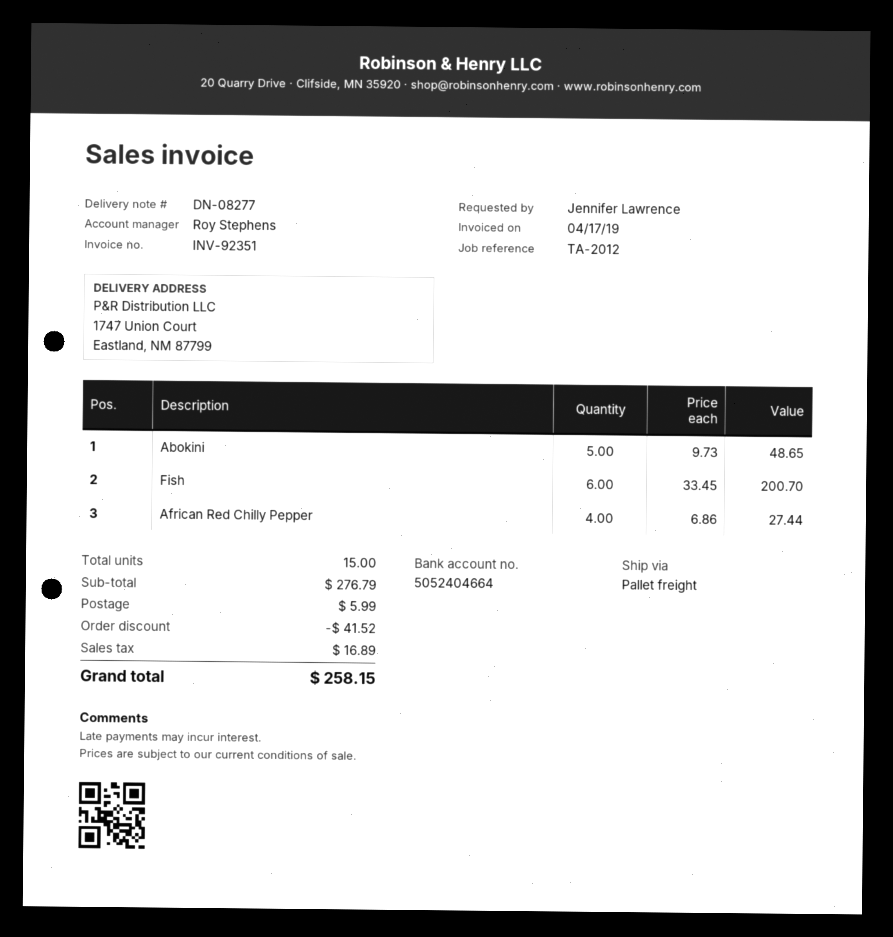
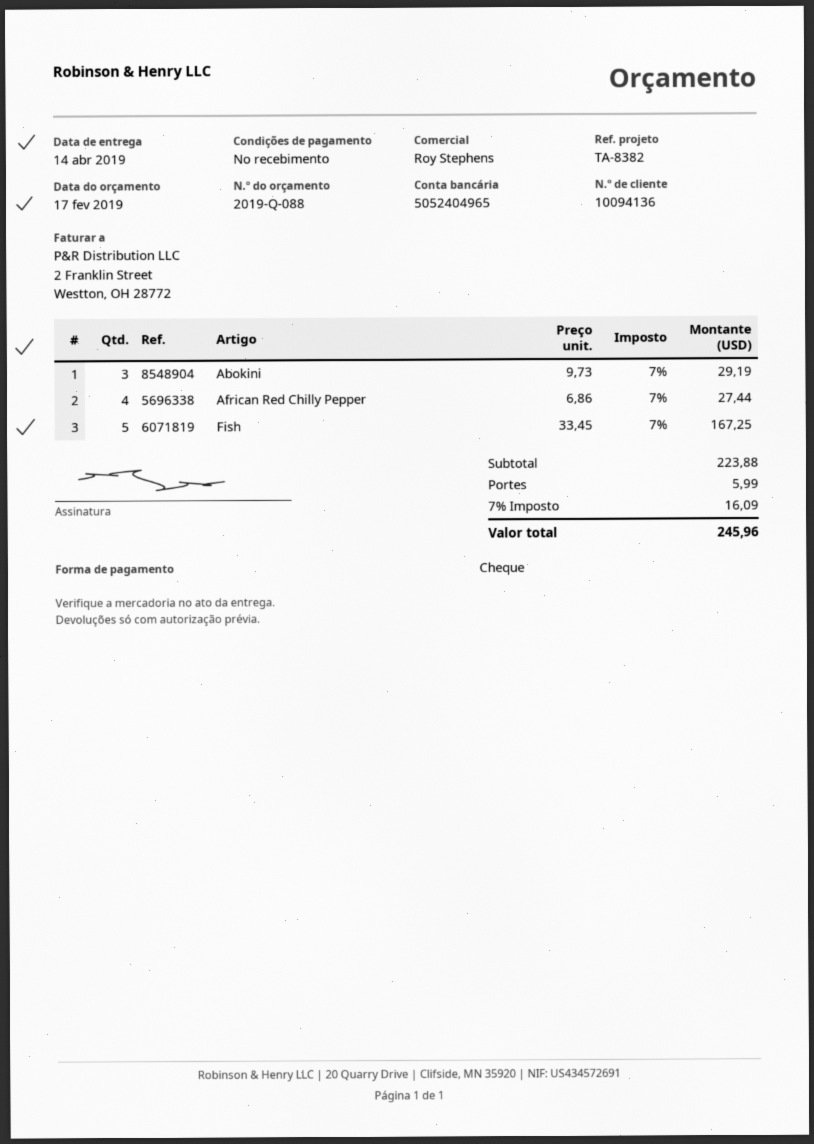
reference: TA-2012 -> TA-8382
bank account: 5052404664 -> 5052404965
Abokini: 5 x 9.73 = 48.65 -> 3 x 9.73 = 29.19
Fish: 6 x 33.45 = 200.70 -> 5 x 33.45 = 167.25
subtotal: 276.79 -> 223.88
discount: 41.52 -> none
tax: 16.89 -> 16.09
total: 258.15 -> 245.96

